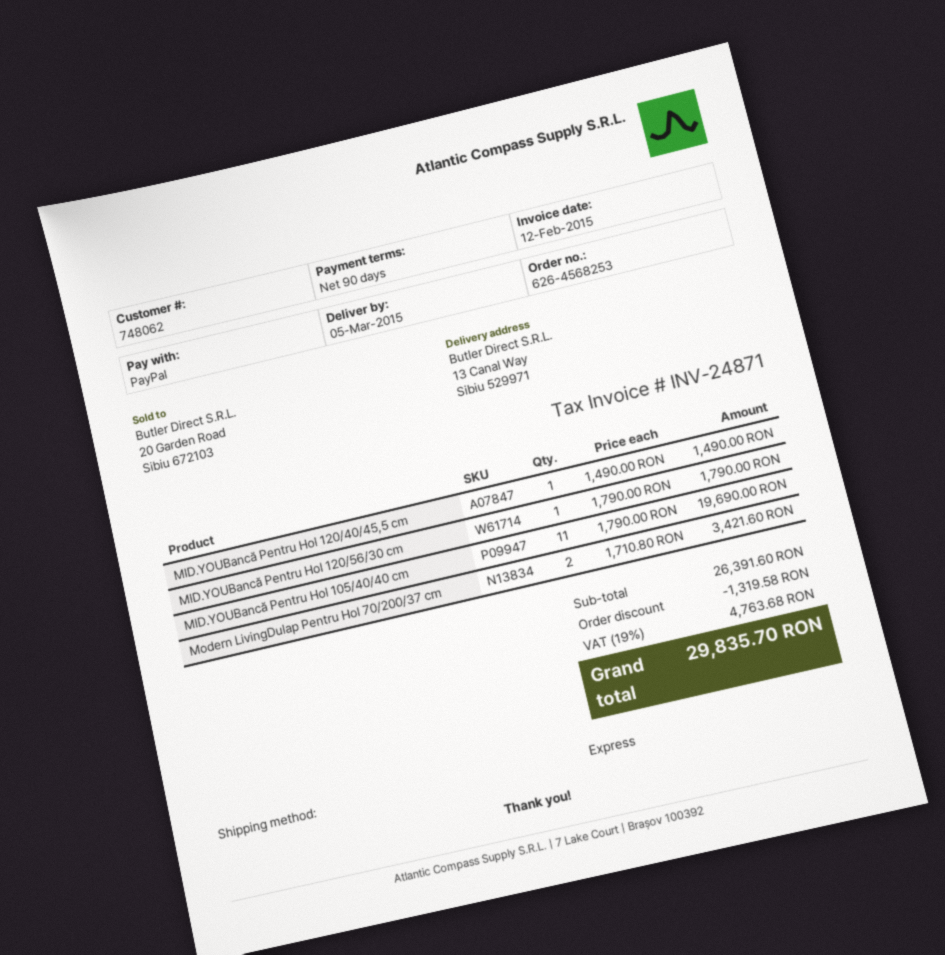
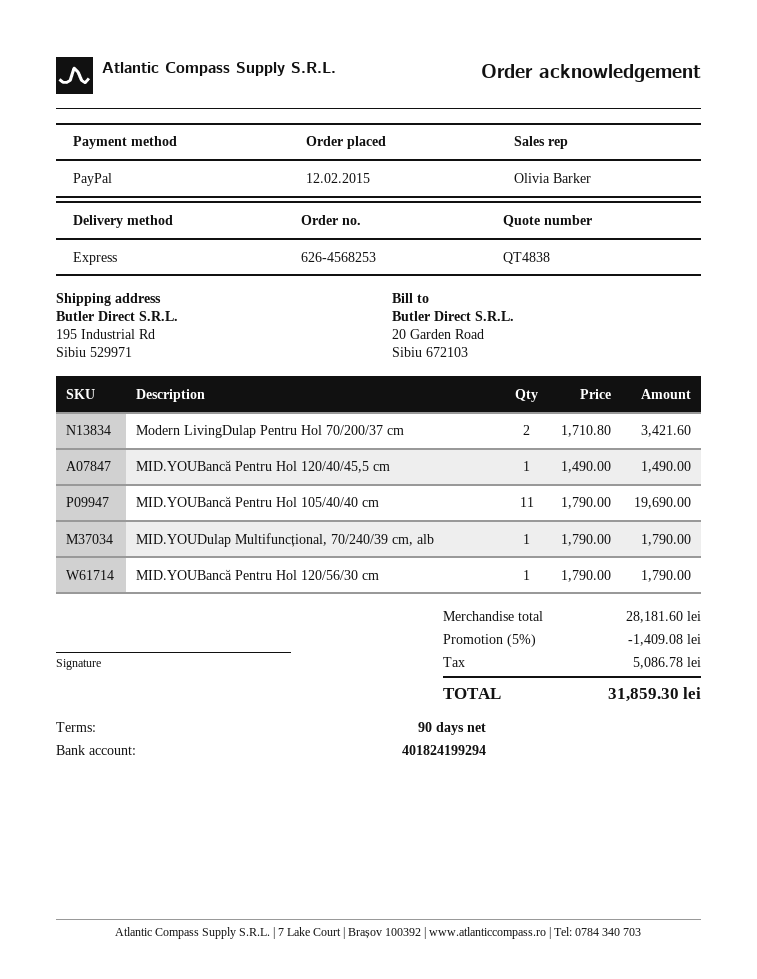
ship to: 13 Canal Way, Sibiu 529971 -> 195 Industrial Rd, Sibiu 529971
MID.YOUDulap Multifuncțional, 70/240/39 cm, alb: none -> 1 x 1790.00 = 1790.00
subtotal: 26391.60 -> 28181.60
discount: 1319.58 -> 1409.08
tax: 4763.68 -> 5086.78
total: 29835.70 -> 31859.30

